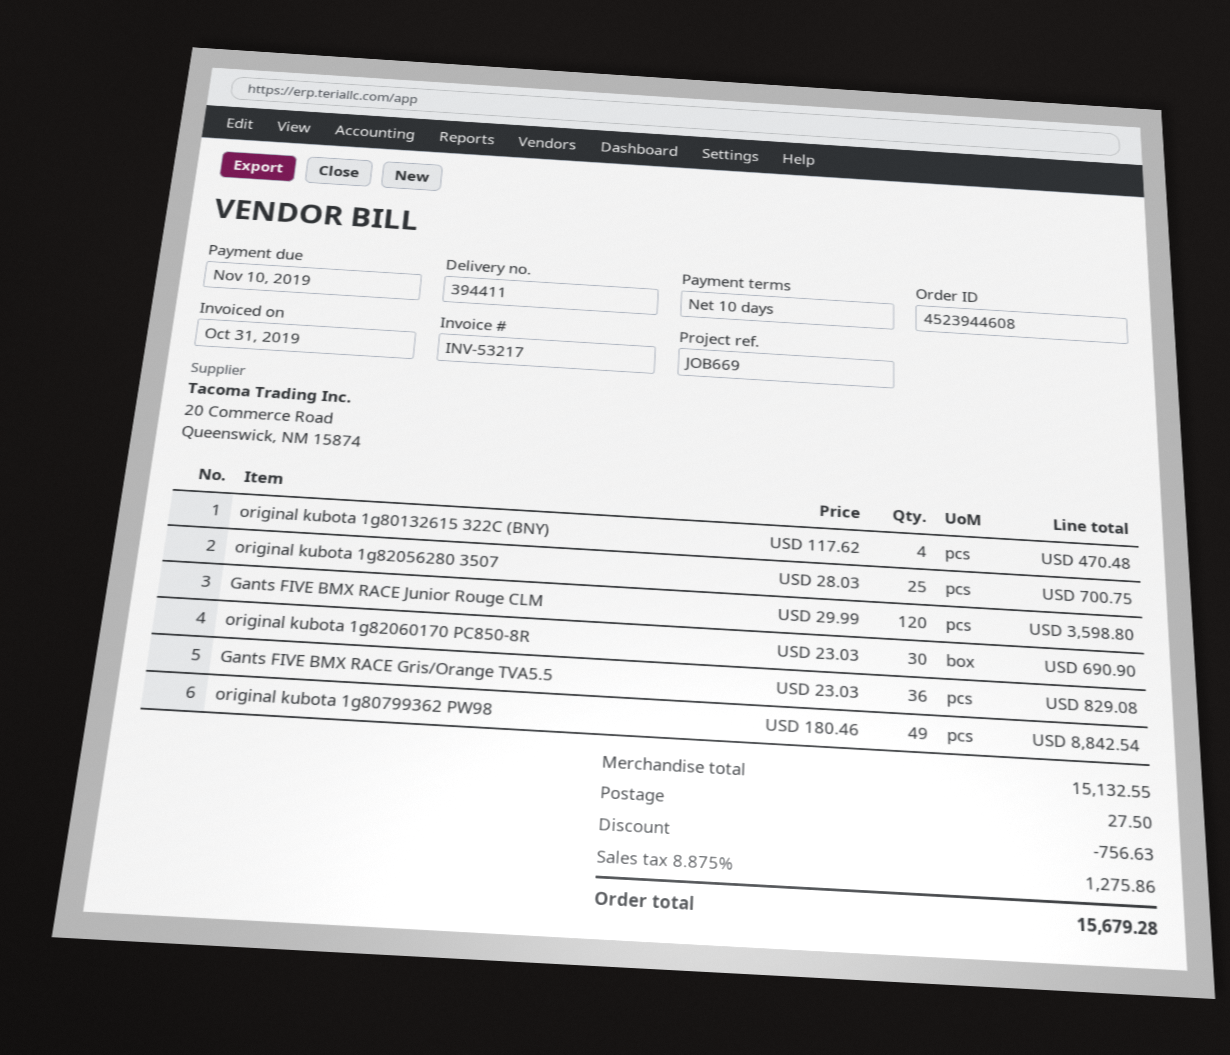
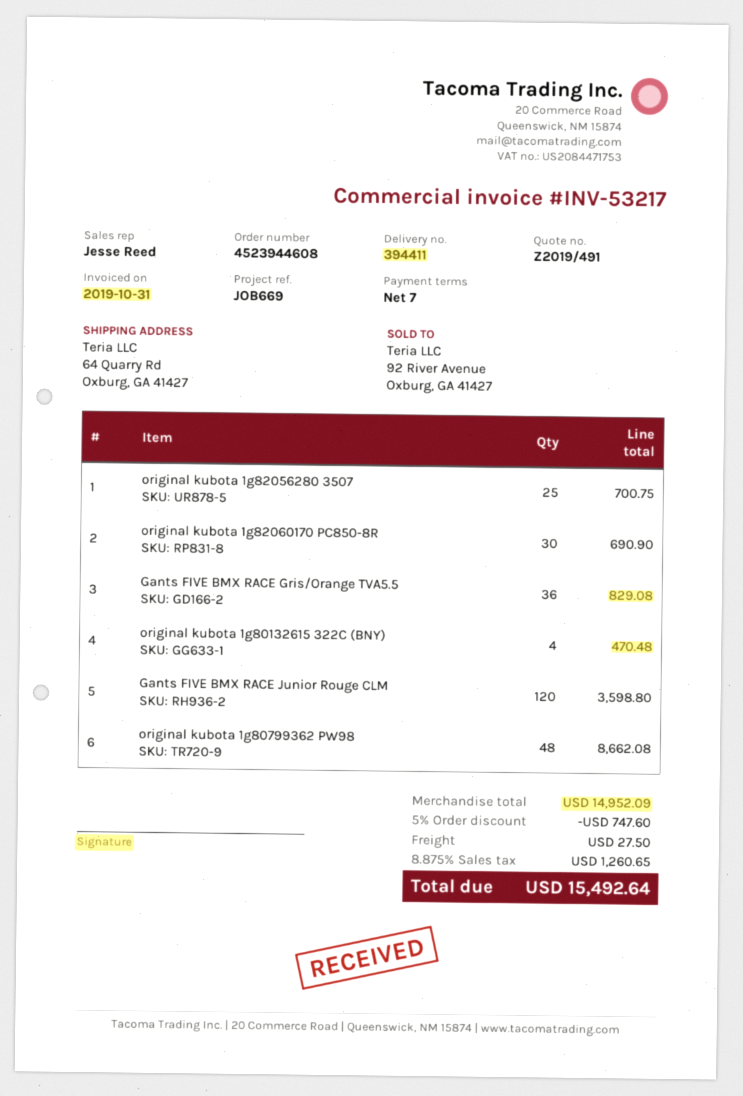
payment terms: 10 days -> 7 days
original kubota 1g80799362 PW98: 49 for 8842.54 -> 48 for 8662.08
subtotal: 15132.55 -> 14952.09
discount: 756.63 -> 747.60
tax: 8.875% = 1275.86 -> 8.875% = 1260.65
total: 15679.28 -> 15492.64

